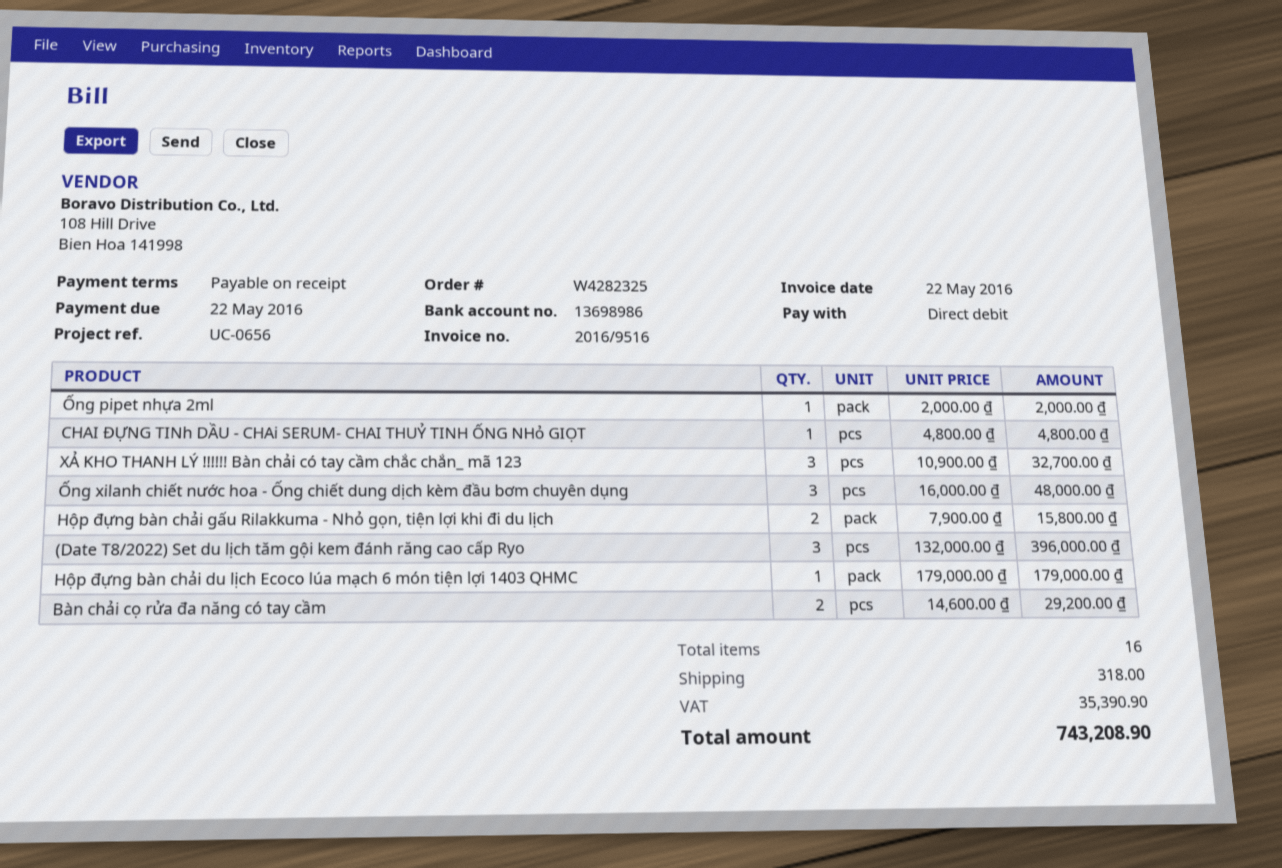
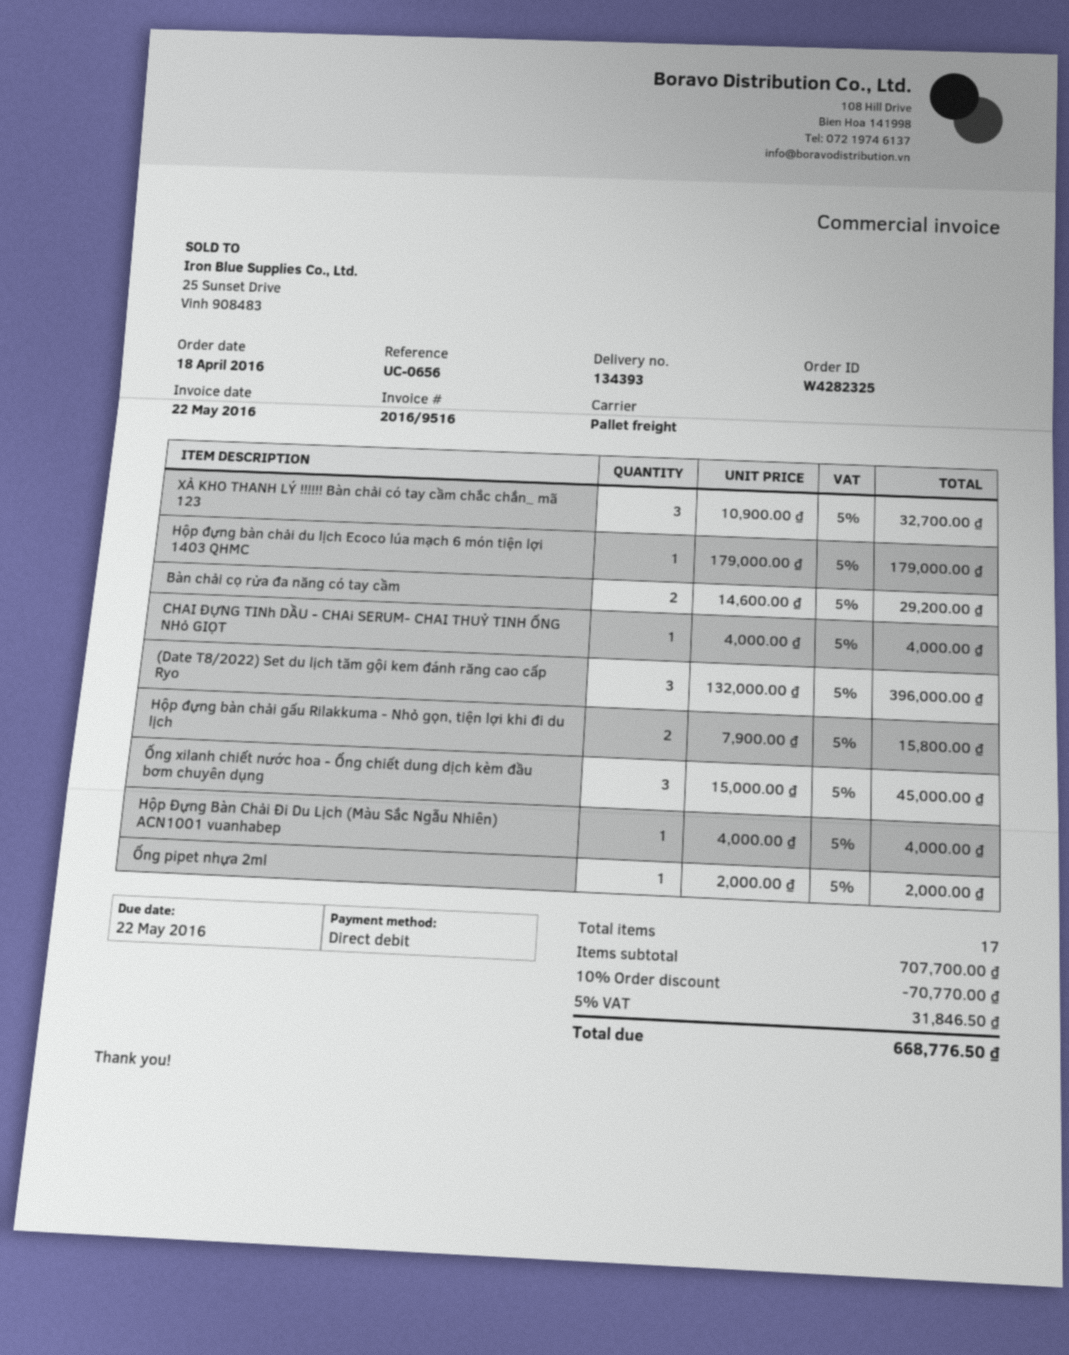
CHAI ĐỰNG TINh DẦU - CHAi SERUM- CHAI THUỶ TINH ỐNG NHỏ GIỌT: 1 x 4800.00 = 4800.00 -> 1 x 4000.00 = 4000.00
Ống xilanh chiết nước hoa - Ống chiết dung dịch kèm đầu bơm chuyên dụng: 3 x 16000.00 = 48000.00 -> 3 x 15000.00 = 45000.00
Hộp Đựng Bàn Chải Đi Du Lịch (Màu Sắc Ngẫu Nhiên) ACN1001 vuanhabep: none -> 1 x 4000.00 = 4000.00
total quantity: 16 -> 17
discount: none -> 10% = 70770.00
shipping: 318.00 -> none
tax: 35390.90 -> 31846.50
total: 743208.90 -> 668776.50

